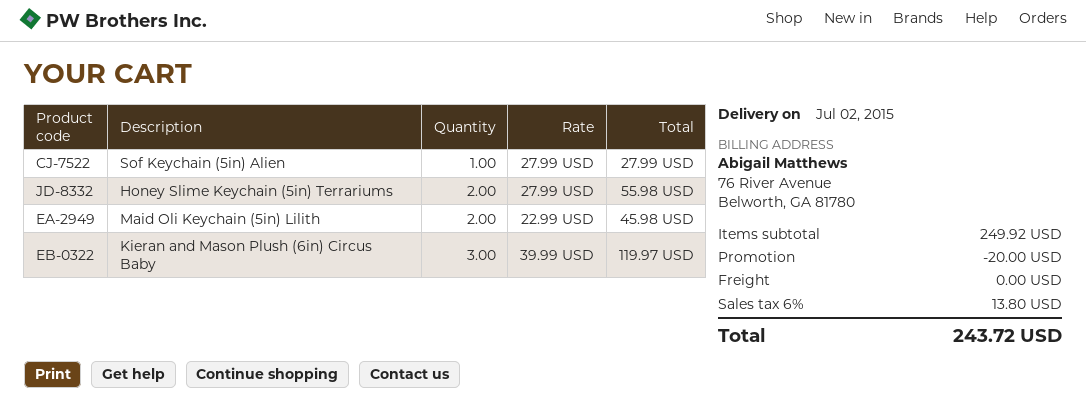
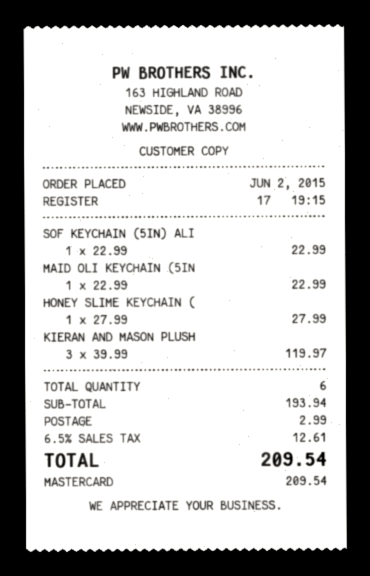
Sof Keychain (5in) Alien: 1 x 27.99 = 27.99 -> 1 x 22.99 = 22.99
Honey Slime Keychain (5in) Terrariums: 2 x 27.99 = 55.98 -> 1 x 27.99 = 27.99
Maid Oli Keychain (5in) Lilith: 2 x 22.99 = 45.98 -> 1 x 22.99 = 22.99
subtotal: 249.92 -> 193.94
discount: 20.00 -> none
shipping: 0.00 -> 2.99
tax: 6% = 13.80 -> 6.5% = 12.61
total: 243.72 -> 209.54

